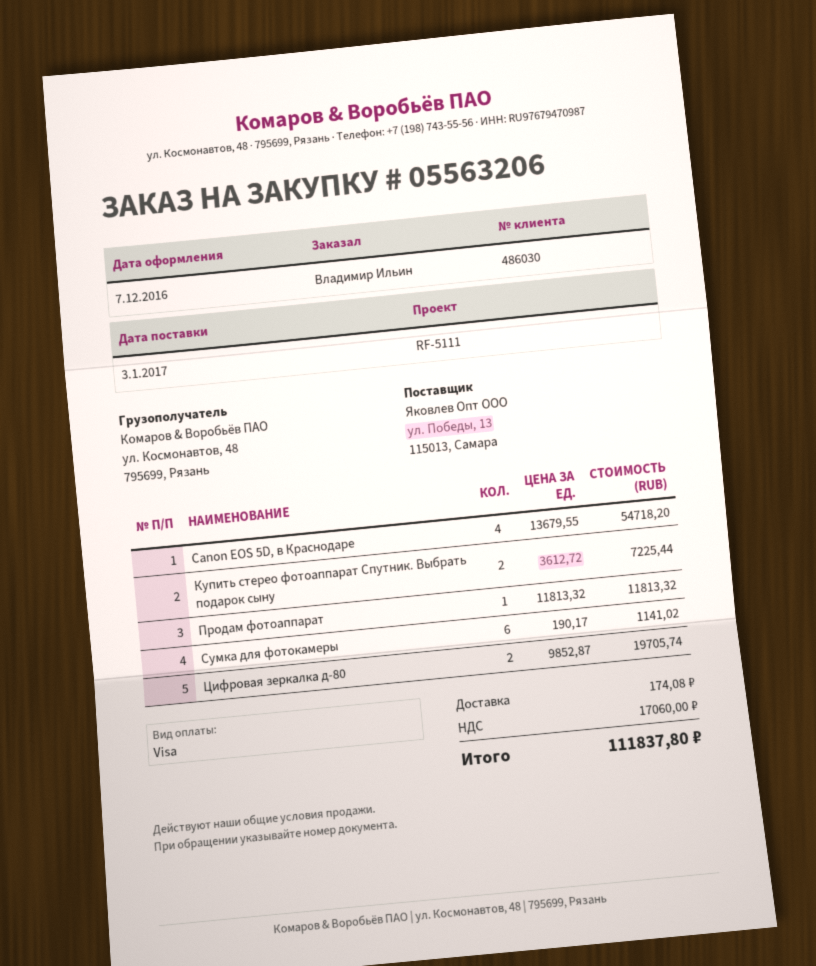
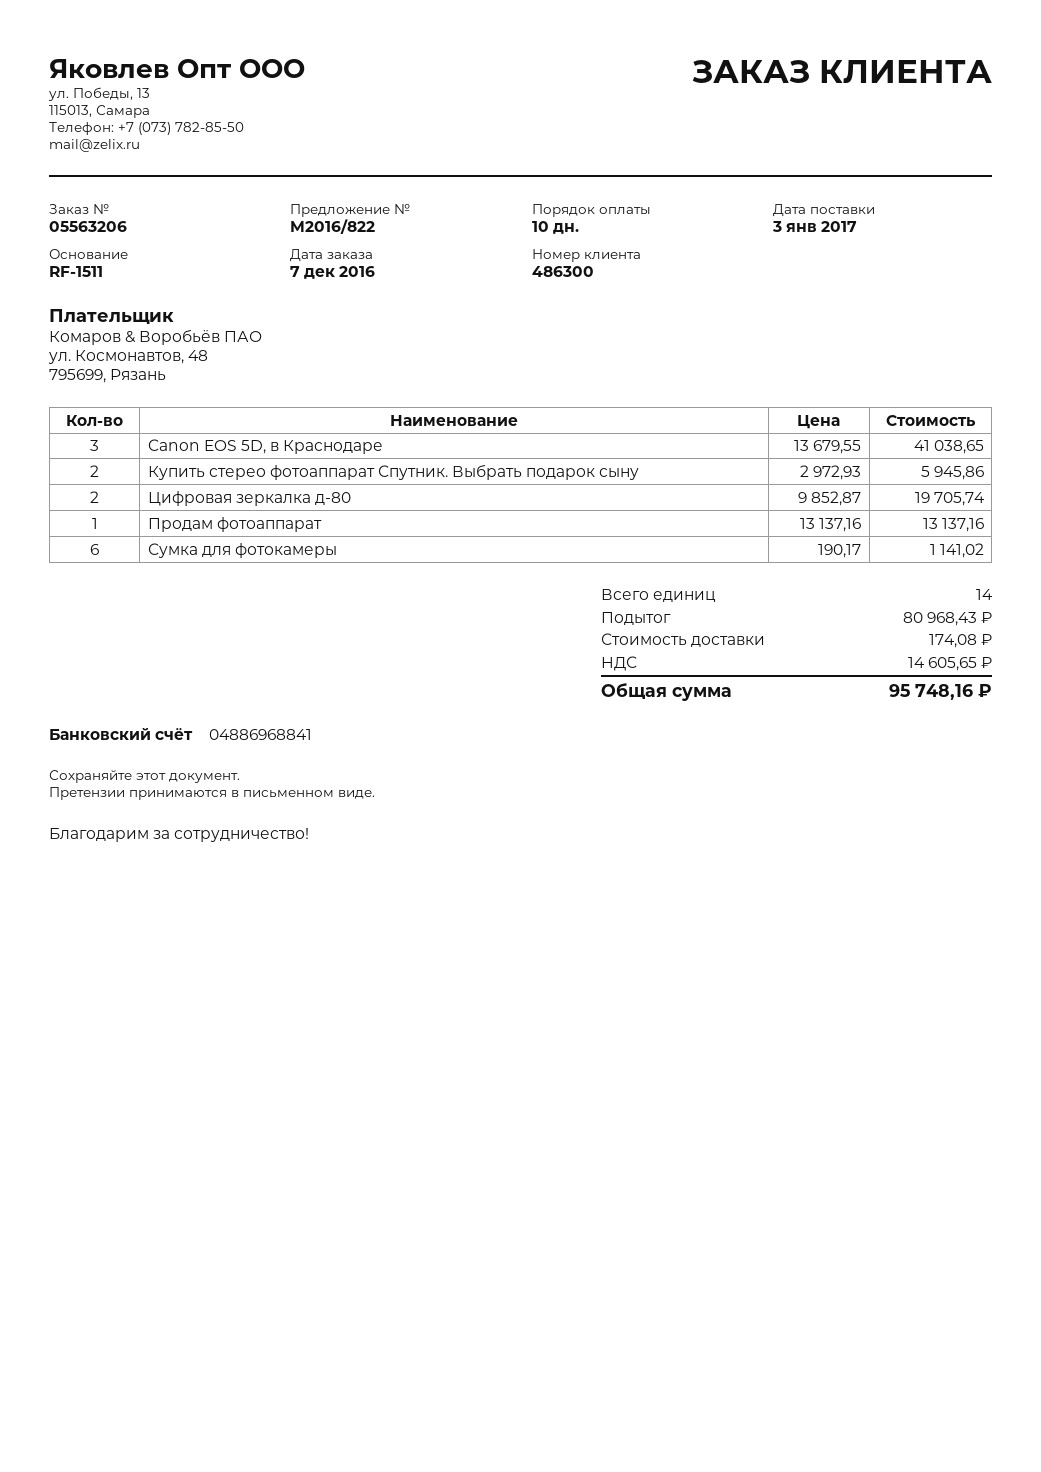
customer number: 486030 -> 486300
reference: RF-5111 -> RF-1511
Canon EOS 5D, в Краснодаре: 4 x 13679.55 = 54718.20 -> 3 x 13679.55 = 41038.65
Купить стерео фотоаппарат Спутник. Выбрать подарок сыну: 2 x 3612.72 = 7225.44 -> 2 x 2972.93 = 5945.86
Продам фотоаппарат: 1 x 11813.32 = 11813.32 -> 1 x 13137.16 = 13137.16
tax: 17060.00 -> 14605.65
total: 111837.80 -> 95748.16

